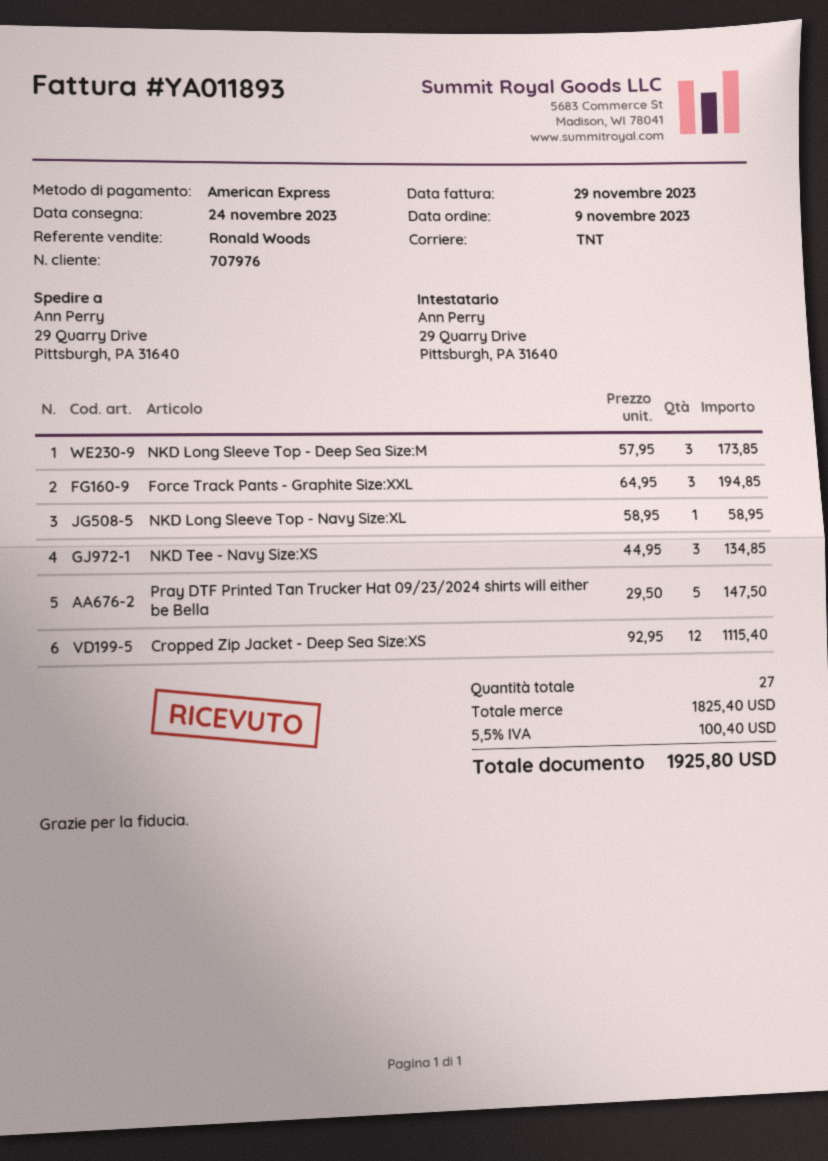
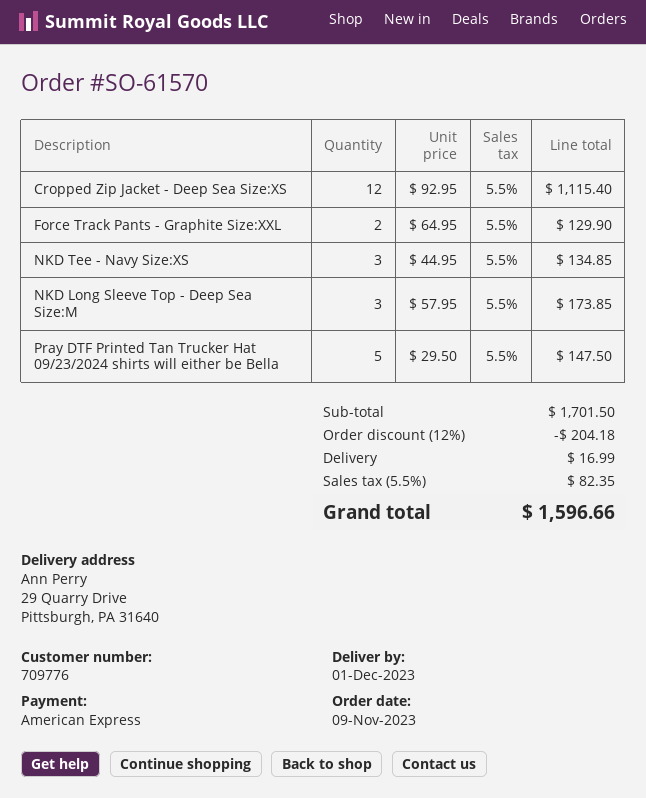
delivery date: 2023-11-24 -> 2023-12-01
customer number: 707976 -> 709776
Force Track Pants - Graphite Size:XXL: 3 x 64.95 = 194.85 -> 2 x 64.95 = 129.90
NKD Long Sleeve Top - Navy Size:XL: 1 x 58.95 = 58.95 -> none
subtotal: 1825.40 -> 1701.50
discount: none -> 12% = 204.18
shipping: none -> 16.99
tax: 5.5% = 100.40 -> 5.5% = 82.35
total: 1925.80 -> 1596.66

